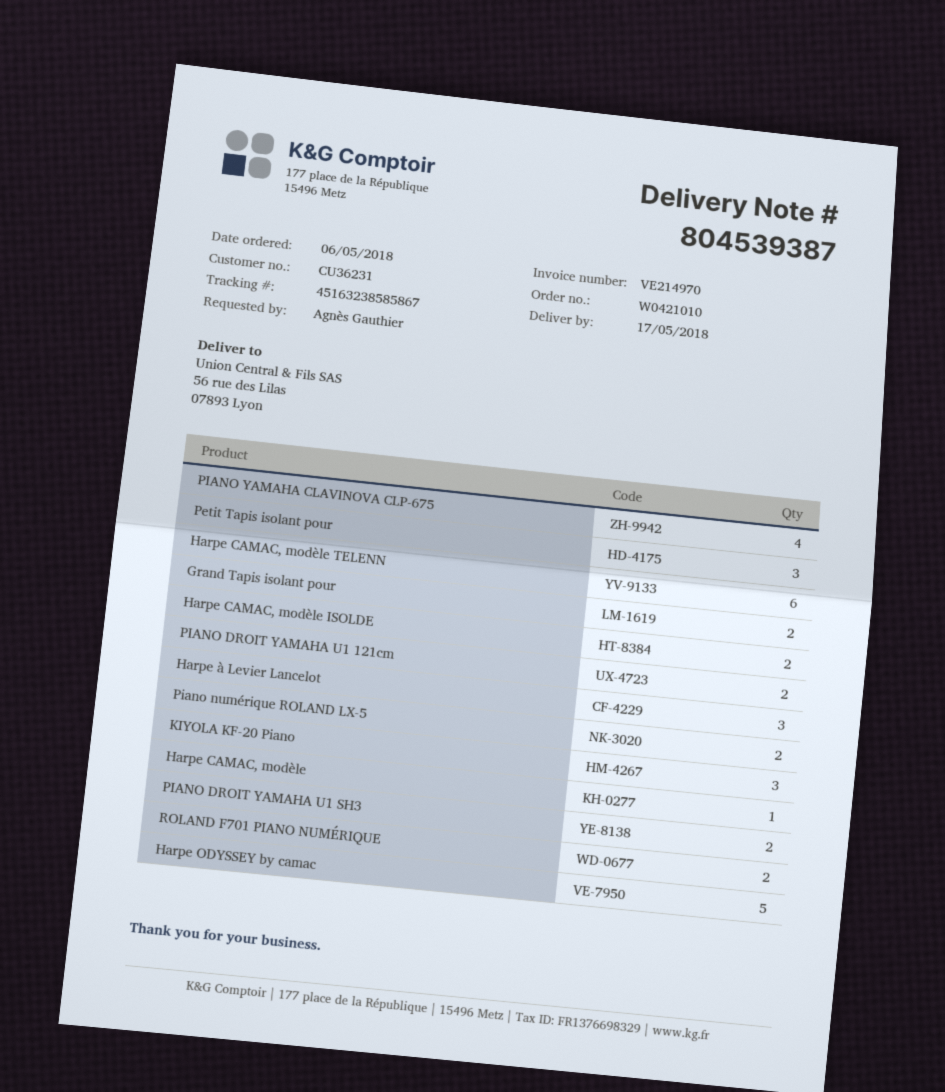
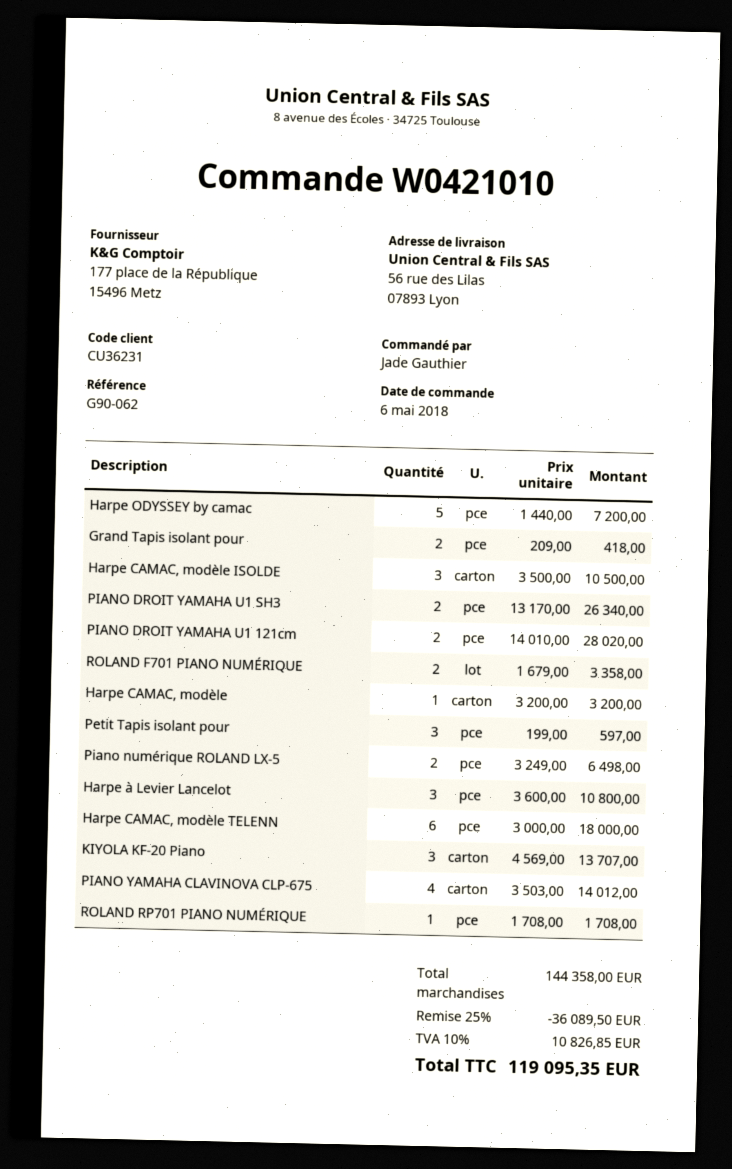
ordered by: Agnès Gauthier -> Jade Gauthier
Harpe CAMAC, modèle ISOLDE: 2 -> 3
ROLAND RP701 PIANO NUMÉRIQUE: none -> 1

